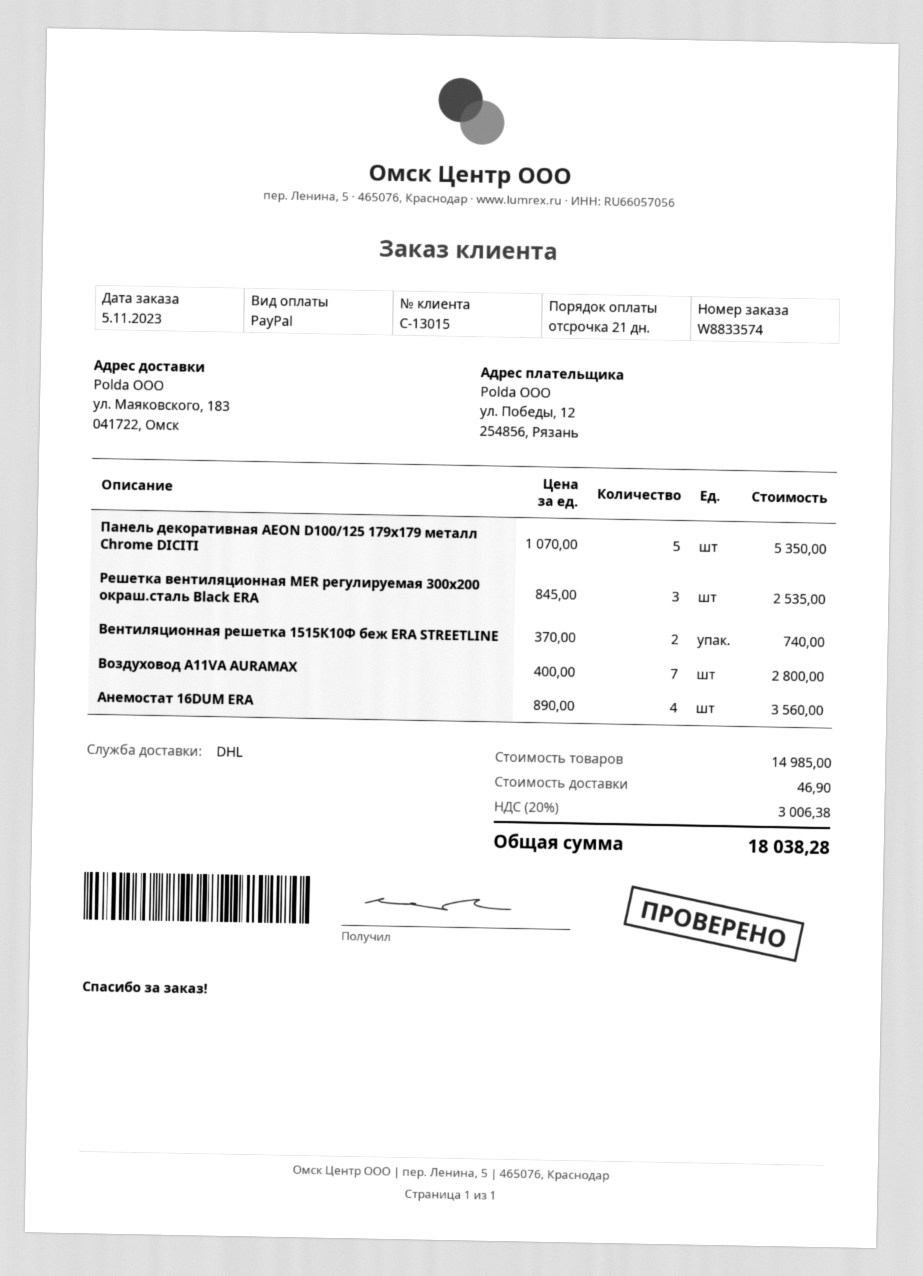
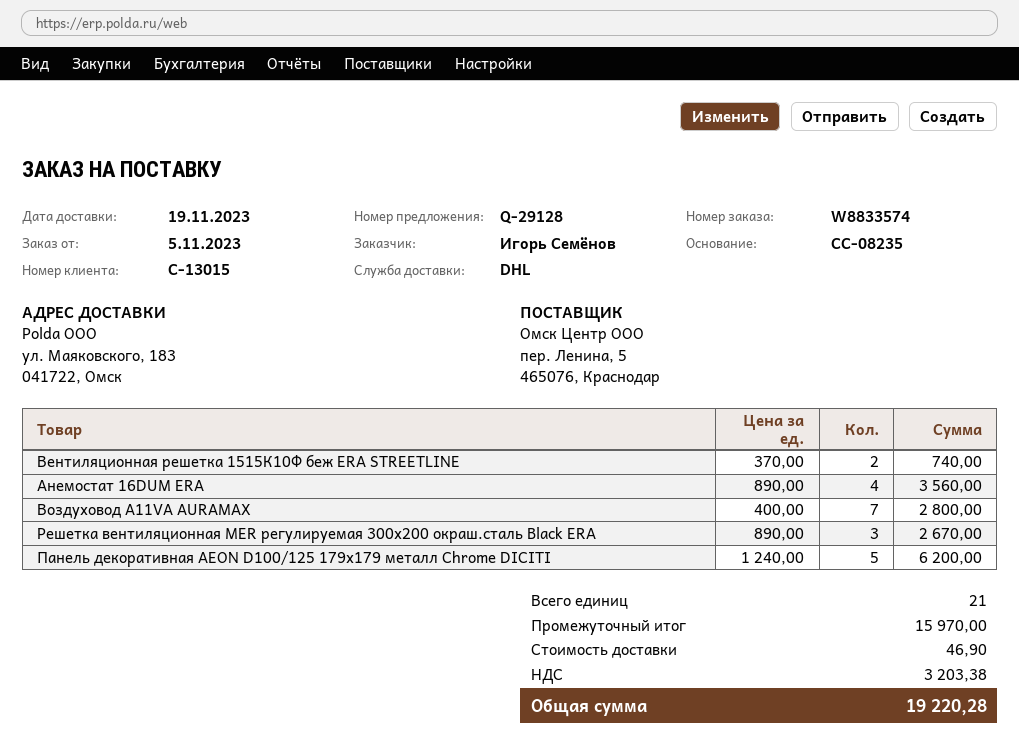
Панель декоративная AEON D100/125 179х179 металл Chrome DICITI: 5 x 1070.00 = 5350.00 -> 5 x 1240.00 = 6200.00
Решетка вентиляционная MER регулируемая 300х200 окраш.сталь Black ERA: 3 x 845.00 = 2535.00 -> 3 x 890.00 = 2670.00
subtotal: 14985.00 -> 15970.00
tax: 3006.38 -> 3203.38
total: 18038.28 -> 19220.28

